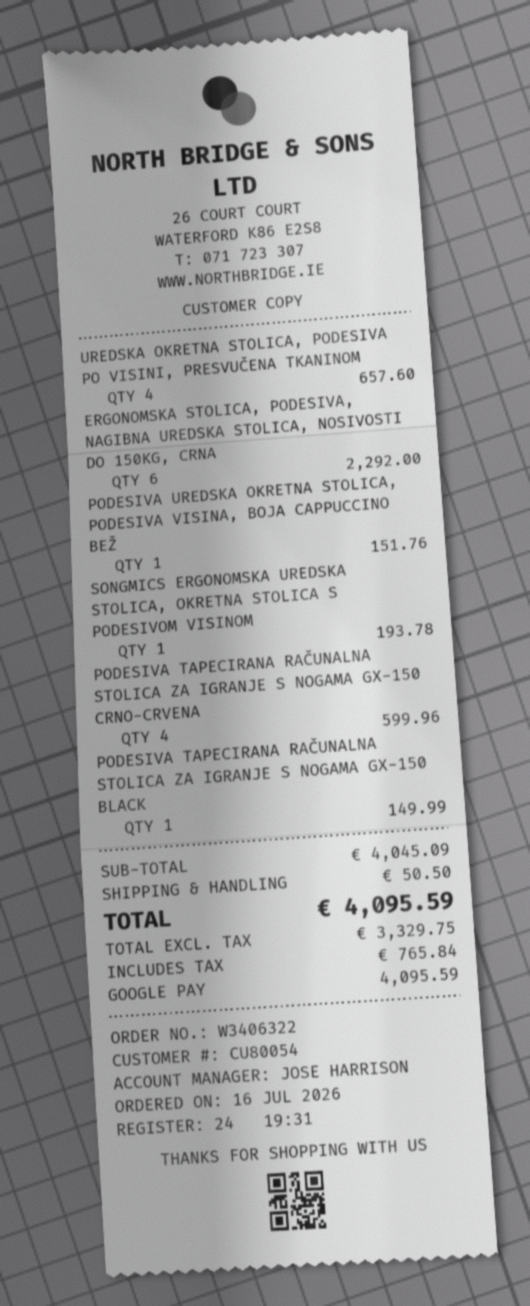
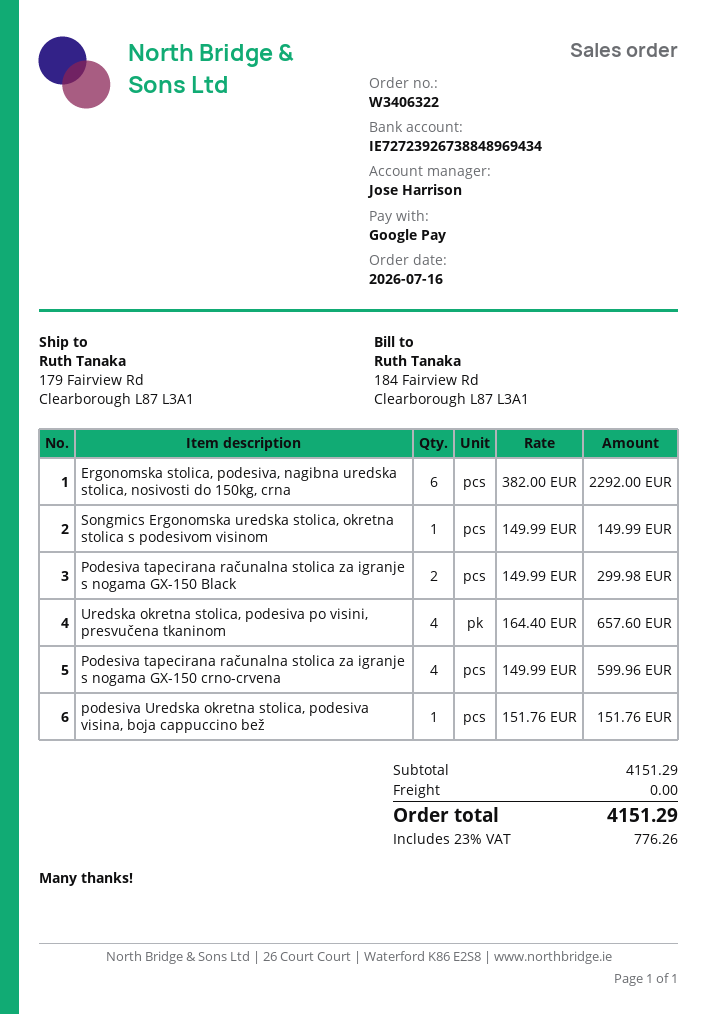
SONGMICS ERGONOMSKA UREDSKA STOLICA, OKRETNA STOLICA S PODESIVOM VISINOM: 1 for 193.78 -> 1 for 149.99
PODESIVA TAPECIRANA RAČUNALNA STOLICA ZA IGRANJE S NOGAMA GX-150 BLACK: 1 for 149.99 -> 2 for 299.98
subtotal: 4045.09 -> 4151.29
shipping: 50.50 -> 0.00
tax: 765.84 -> 776.26
total: 4095.59 -> 4151.29

